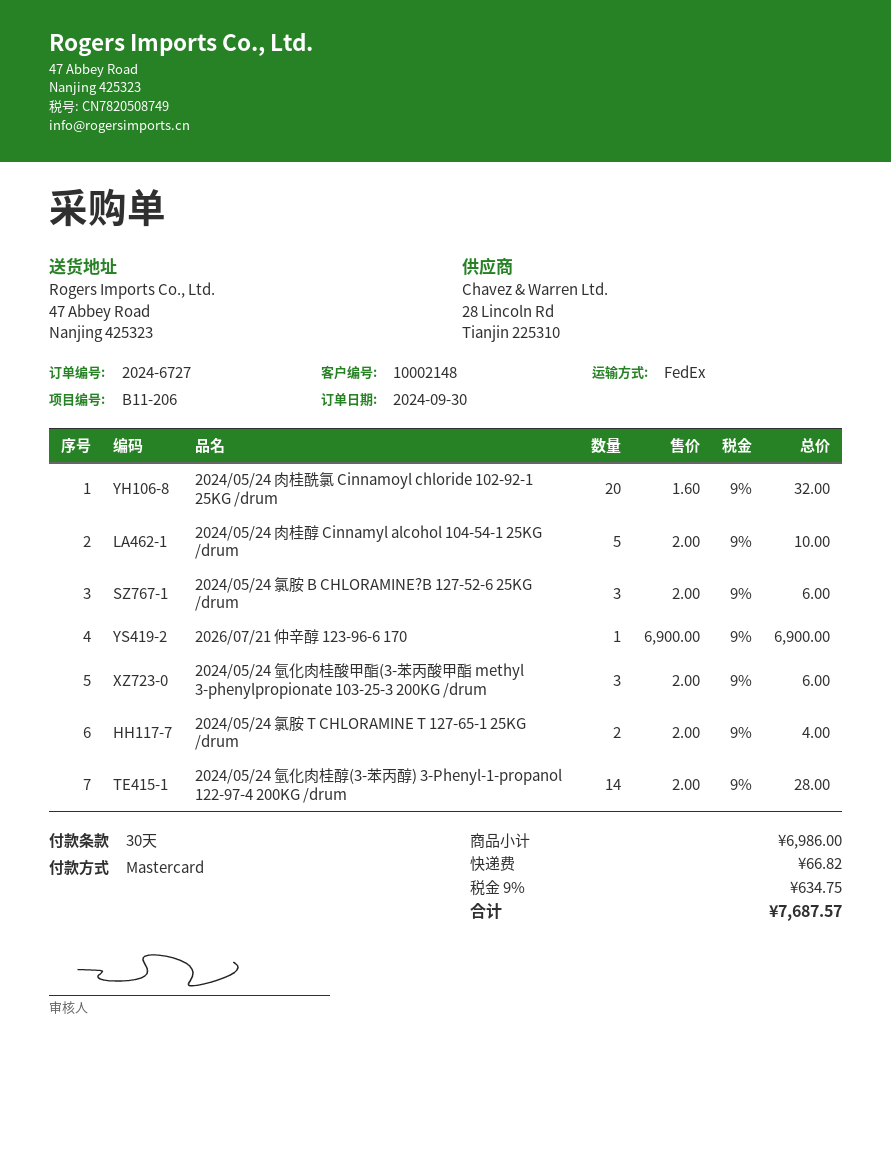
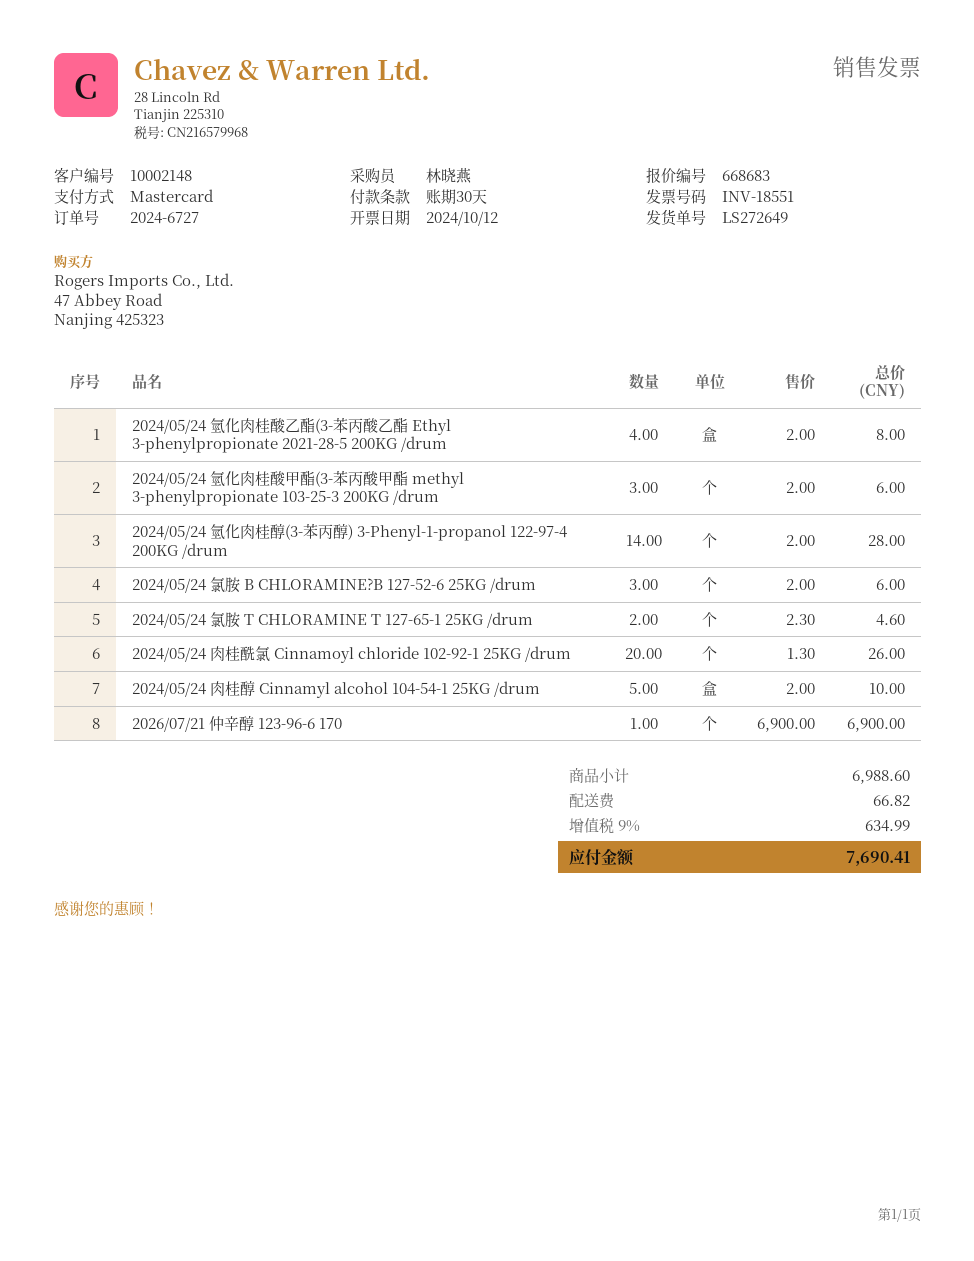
2024/05/24 肉桂酰氯 Cinnamoyl chloride 102-92-1 25KG /drum: 20 x 1.60 = 32.00 -> 20 x 1.30 = 26.00
2024/05/24 氯胺 T CHLORAMINE T 127-65-1 25KG /drum: 2 x 2.00 = 4.00 -> 2 x 2.30 = 4.60
2024/05/24 氫化肉桂酸乙酯(3-苯丙酸乙酯 Ethyl 3-phenylpropionate 2021-28-5 200KG /drum: none -> 4 x 2.00 = 8.00
subtotal: 6986.00 -> 6988.60
tax: 9% = 634.75 -> 9% = 634.99
total: 7687.57 -> 7690.41

